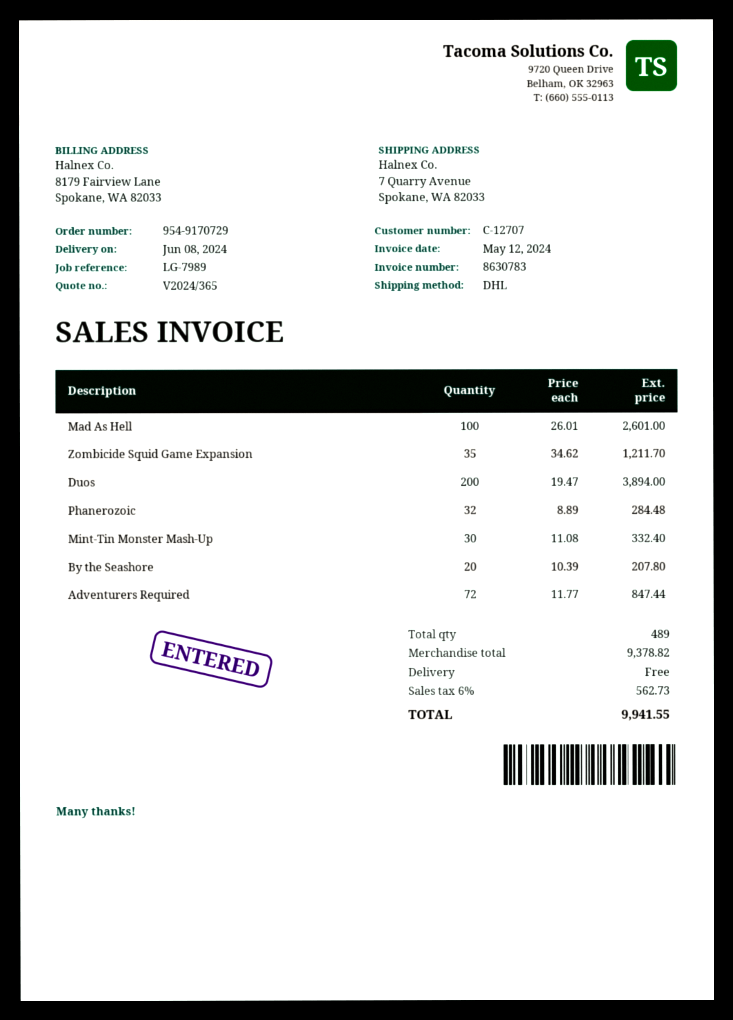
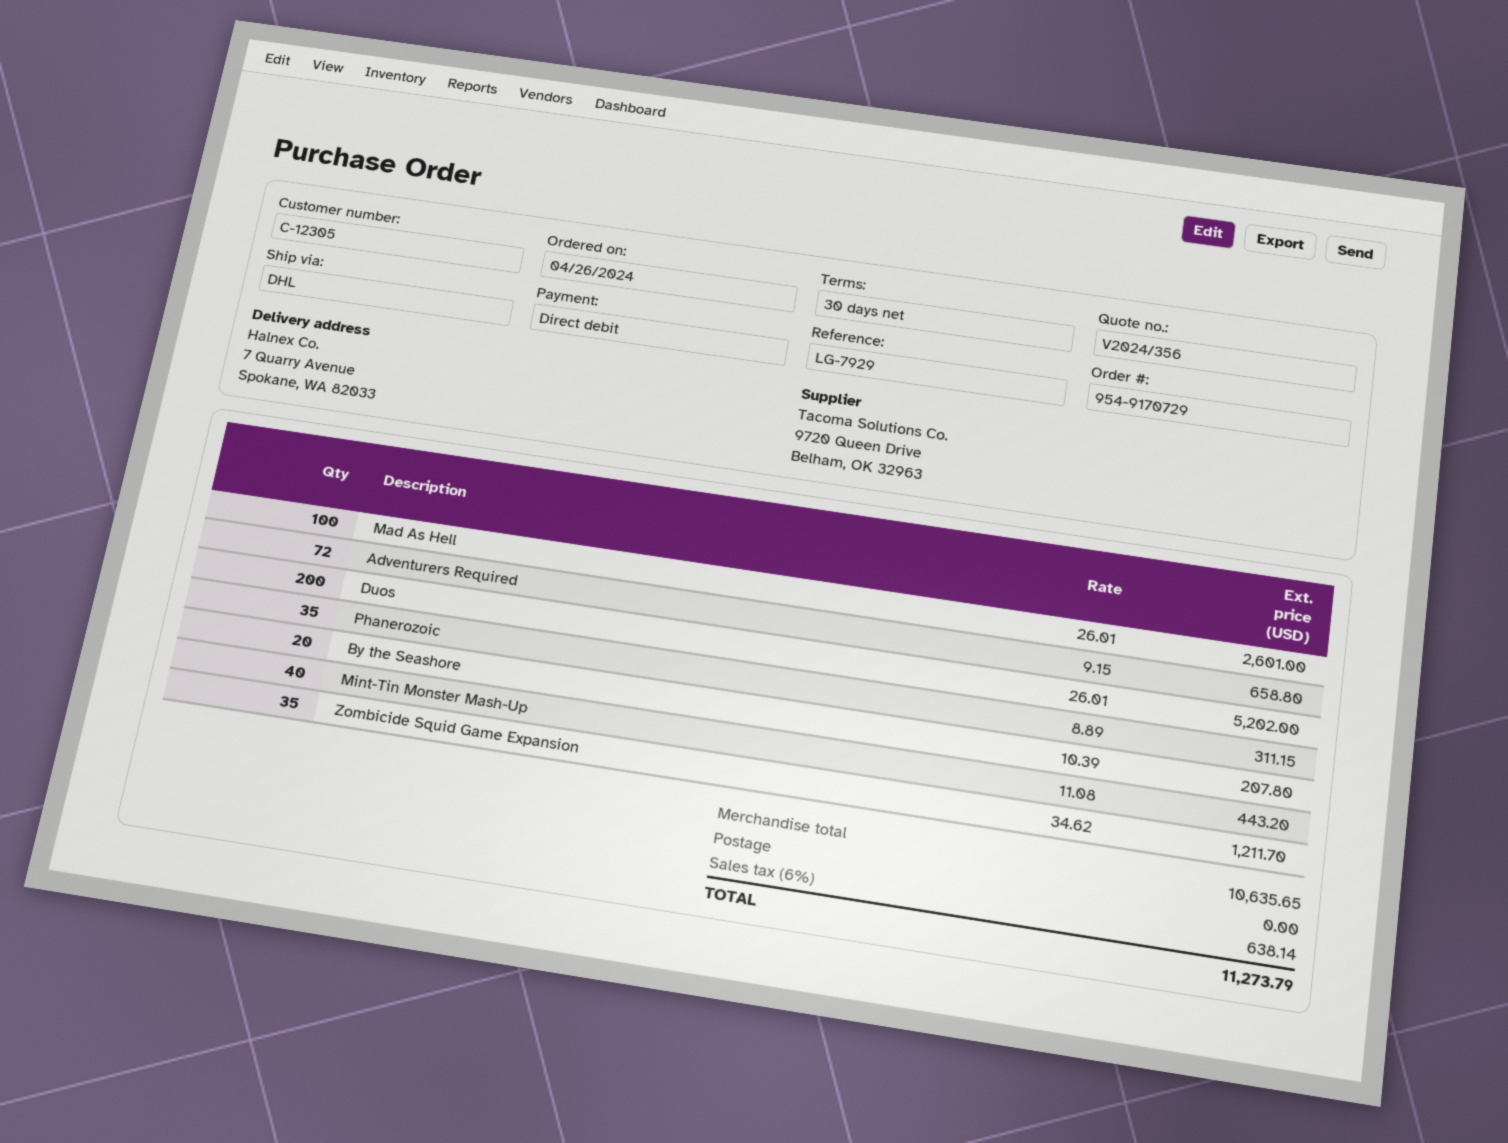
quote number: V2024/365 -> V2024/356
customer number: C-12707 -> C-12305
reference: LG-7989 -> LG-7929
Duos: 200 x 19.47 = 3894.00 -> 200 x 26.01 = 5202.00
Phanerozoic: 32 x 8.89 = 284.48 -> 35 x 8.89 = 311.15
Mint-Tin Monster Mash-Up: 30 x 11.08 = 332.40 -> 40 x 11.08 = 443.20
Adventurers Required: 72 x 11.77 = 847.44 -> 72 x 9.15 = 658.80
subtotal: 9378.82 -> 10635.65
tax: 6% = 562.73 -> 6% = 638.14
total: 9941.55 -> 11273.79

